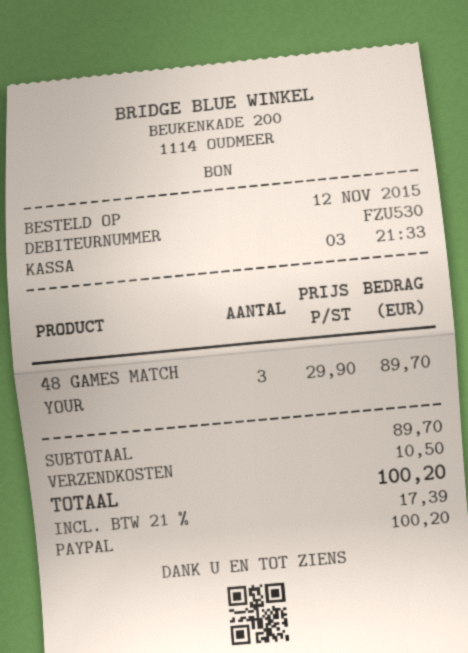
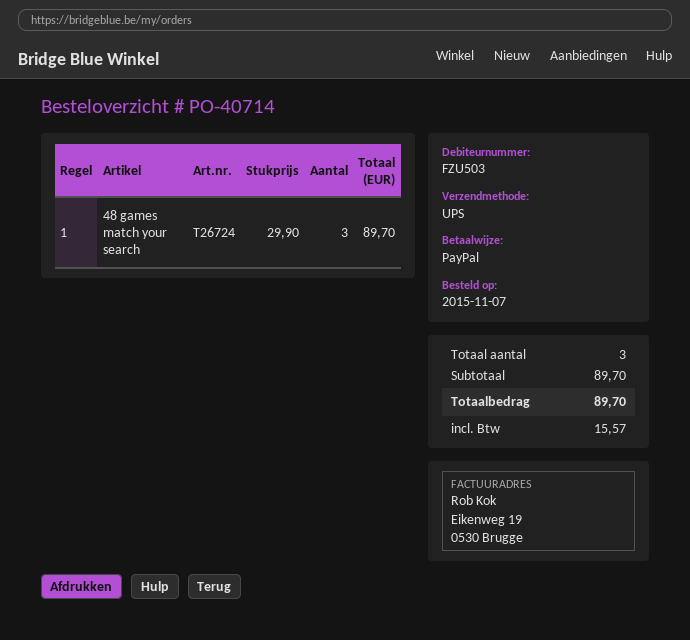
order date: 2015-11-12 -> 2015-11-07
customer number: FZU530 -> FZU503
shipping: 10.50 -> none
tax: 17.39 -> 15.57
total: 100.20 -> 89.70

